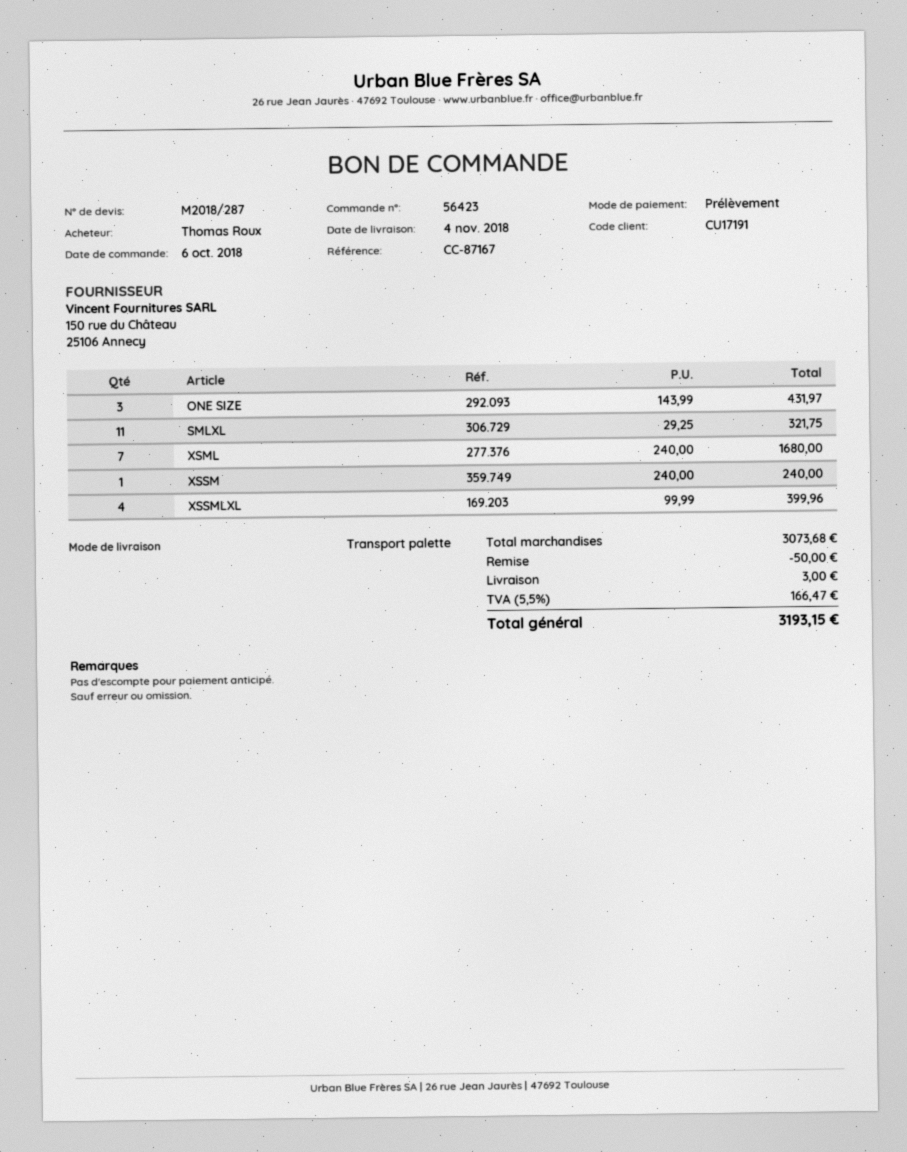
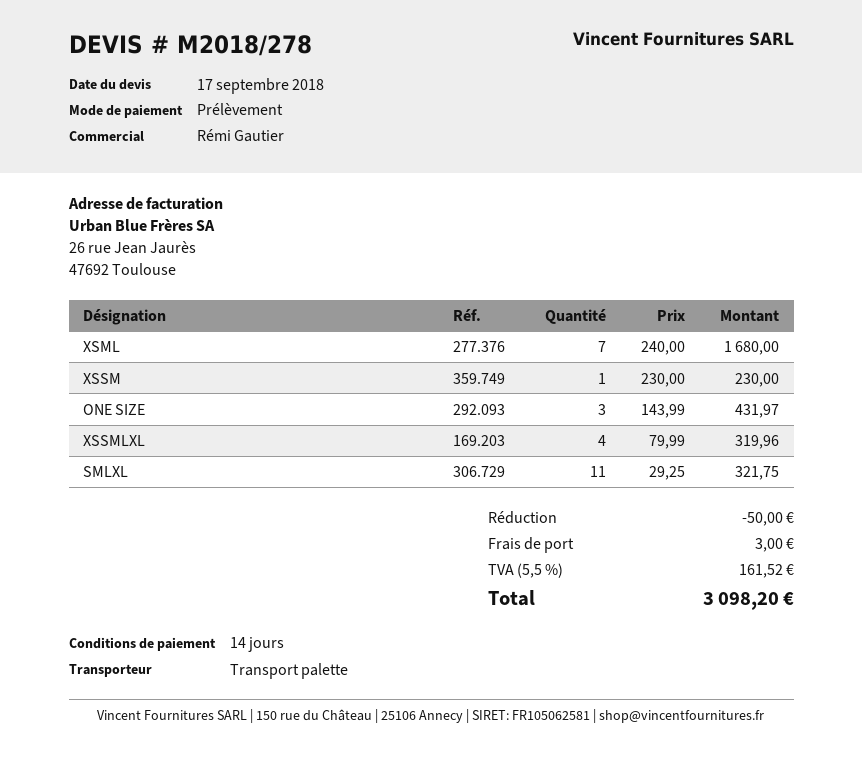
quote number: M2018/287 -> M2018/278
XSSM: 1 x 240.00 = 240.00 -> 1 x 230.00 = 230.00
XSSMLXL: 4 x 99.99 = 399.96 -> 4 x 79.99 = 319.96
tax: 5.5% = 166.47 -> 5.5% = 161.52
total: 3193.15 -> 3098.20

